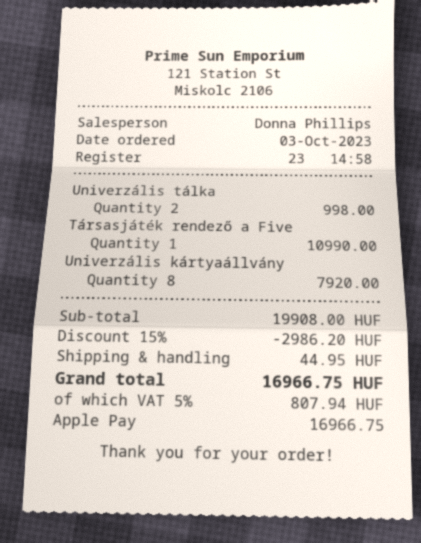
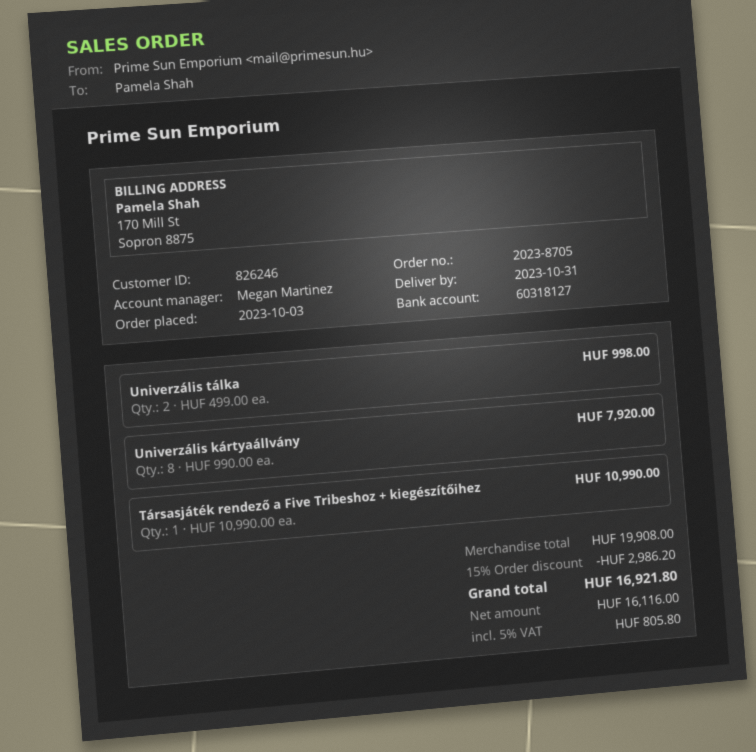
sales rep: Donna Phillips -> Megan Martinez
shipping: 44.95 -> none
tax: 5% = 807.94 -> 5% = 805.80
total: 16966.75 -> 16921.80

